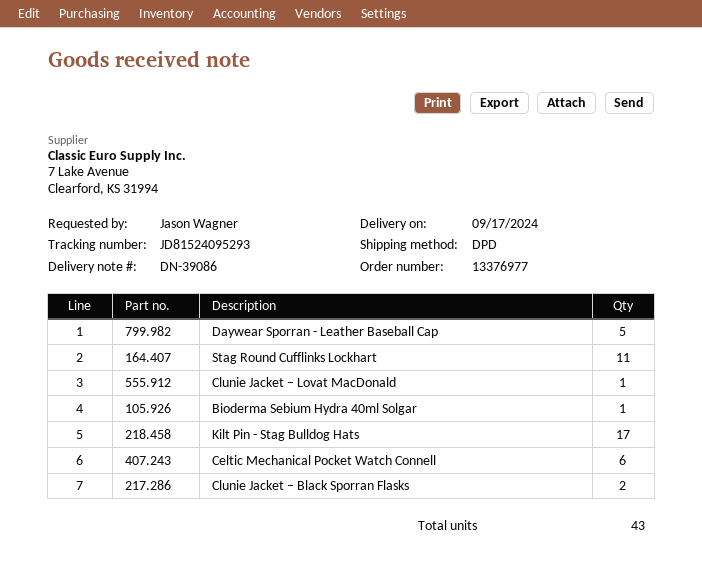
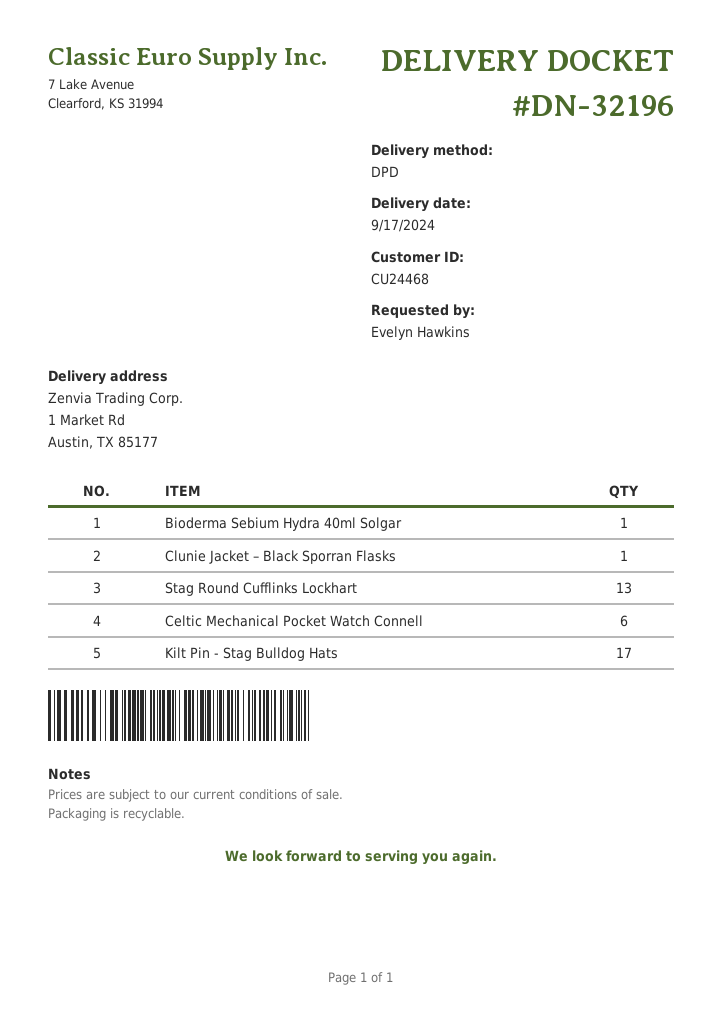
delivery note number: DN-39086 -> DN-32196
ordered by: Jason Wagner -> Evelyn Hawkins
Daywear Sporran - Leather Baseball Cap: 5 -> none
Stag Round Cufflinks Lockhart: 11 -> 13
Clunie Jacket – Lovat MacDonald: 1 -> none
Clunie Jacket – Black Sporran Flasks: 2 -> 1

